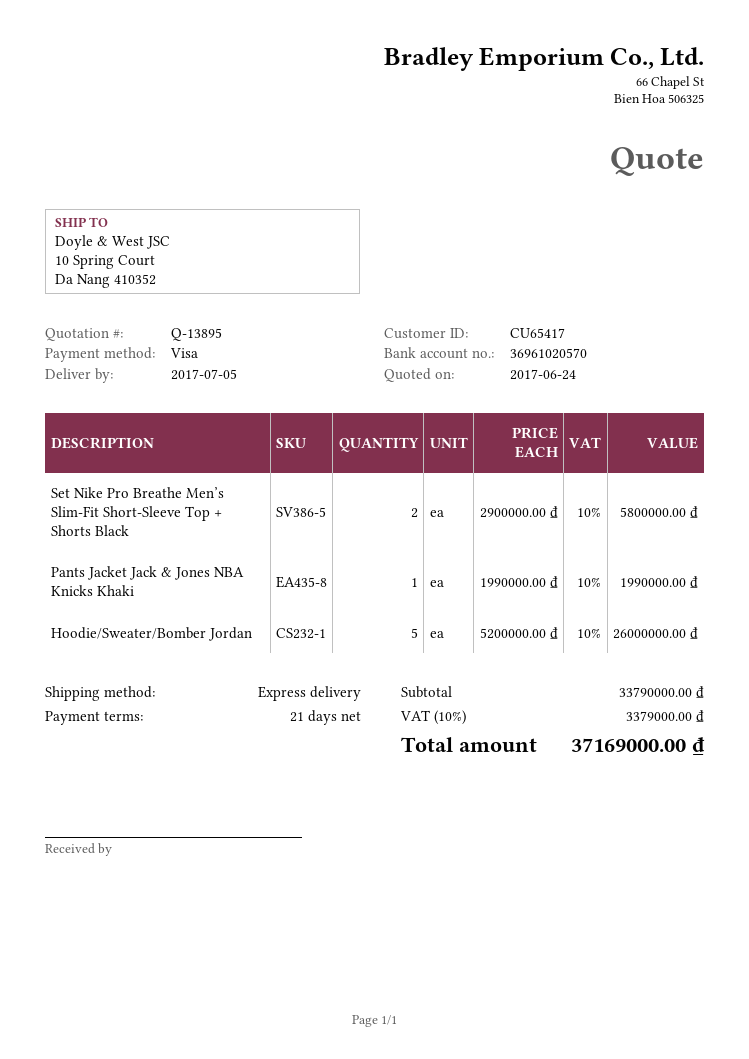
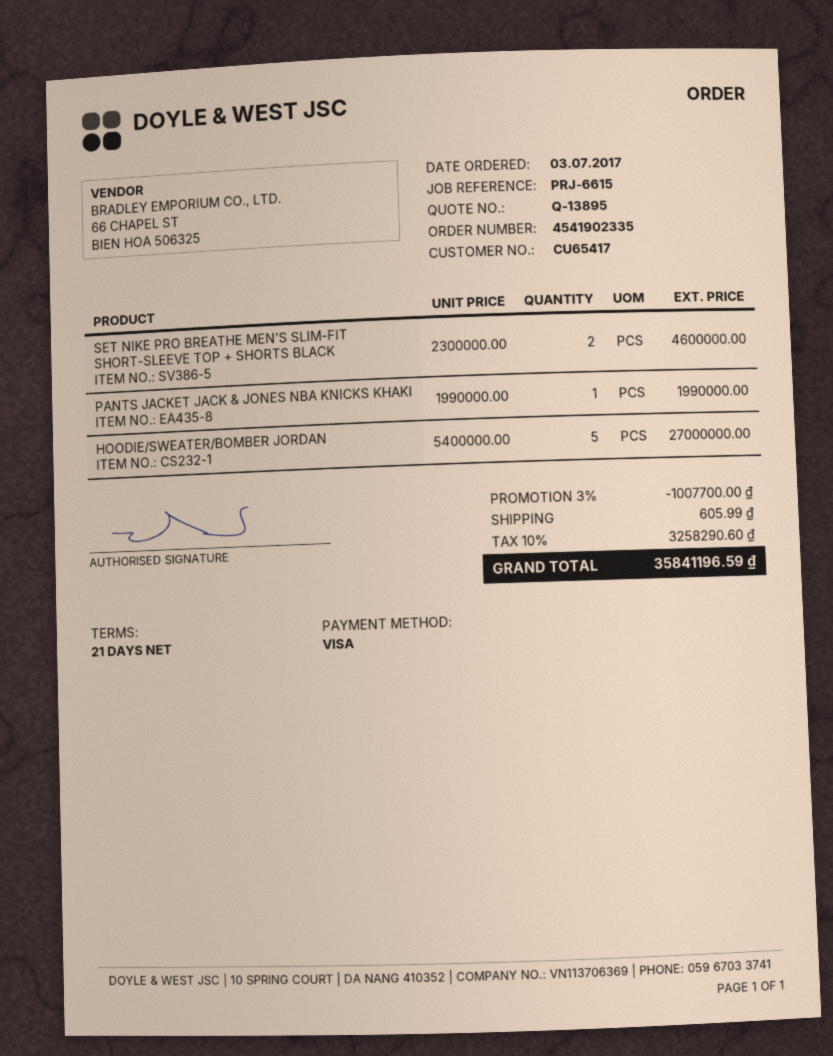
Set Nike Pro Breathe Men’s Slim-Fit Short-Sleeve Top + Shorts Black: 2 x 2900000.00 = 5800000.00 -> 2 x 2300000.00 = 4600000.00
Hoodie/Sweater/Bomber Jordan: 5 x 5200000.00 = 26000000.00 -> 5 x 5400000.00 = 27000000.00
discount: none -> 3% = 1007700.00
shipping: none -> 605.99
tax: 10% = 3379000.00 -> 10% = 3258290.60
total: 37169000.00 -> 35841196.59

